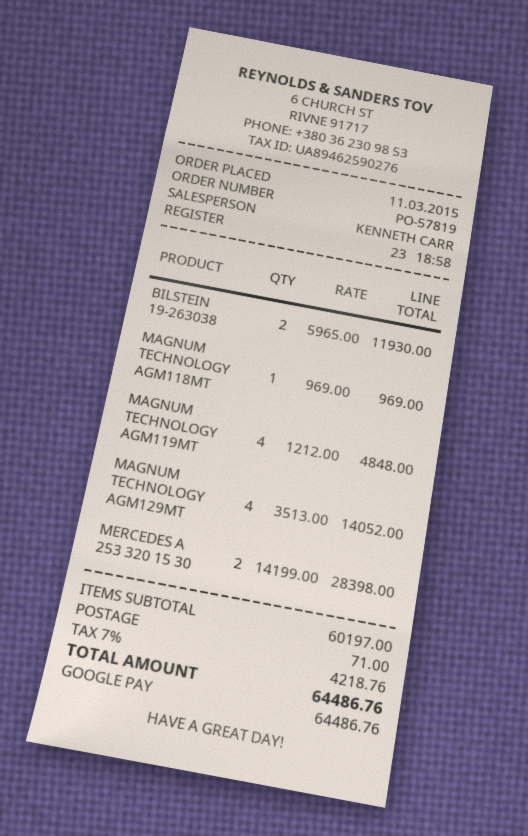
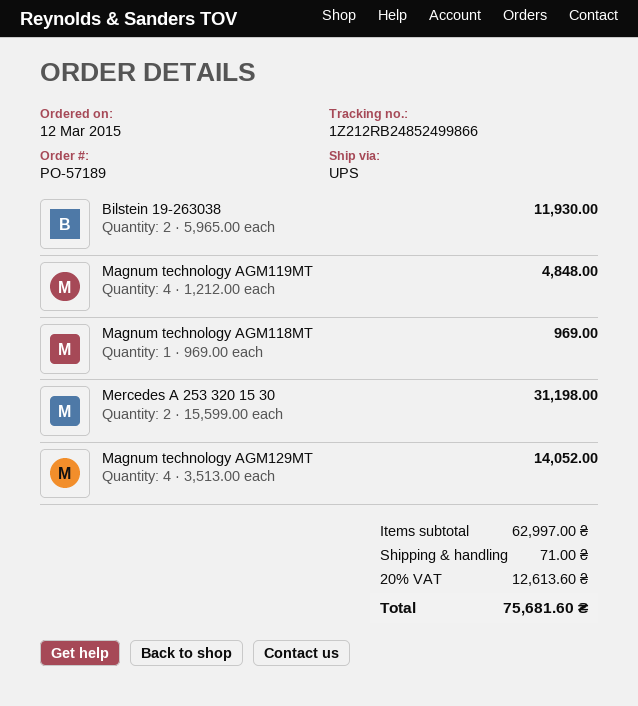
order number: PO-57819 -> PO-57189
order date: 2015-03-11 -> 2015-03-12
MERCEDES A 253 320 15 30: 2 x 14199.00 = 28398.00 -> 2 x 15599.00 = 31198.00
subtotal: 60197.00 -> 62997.00
tax: 7% = 4218.76 -> 20% = 12613.60
total: 64486.76 -> 75681.60

